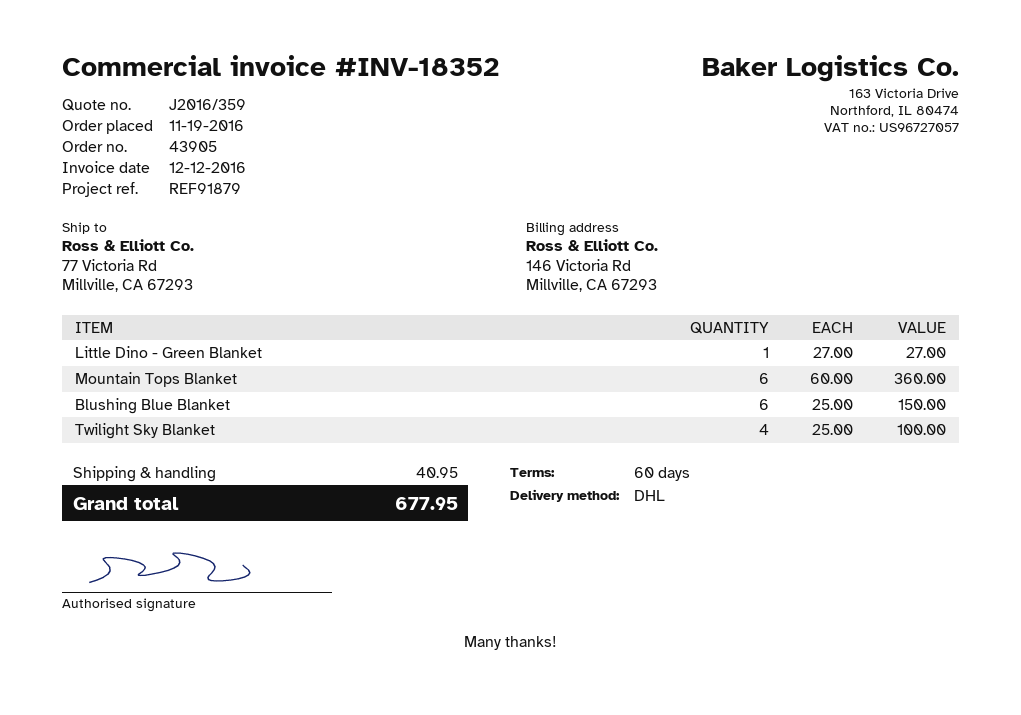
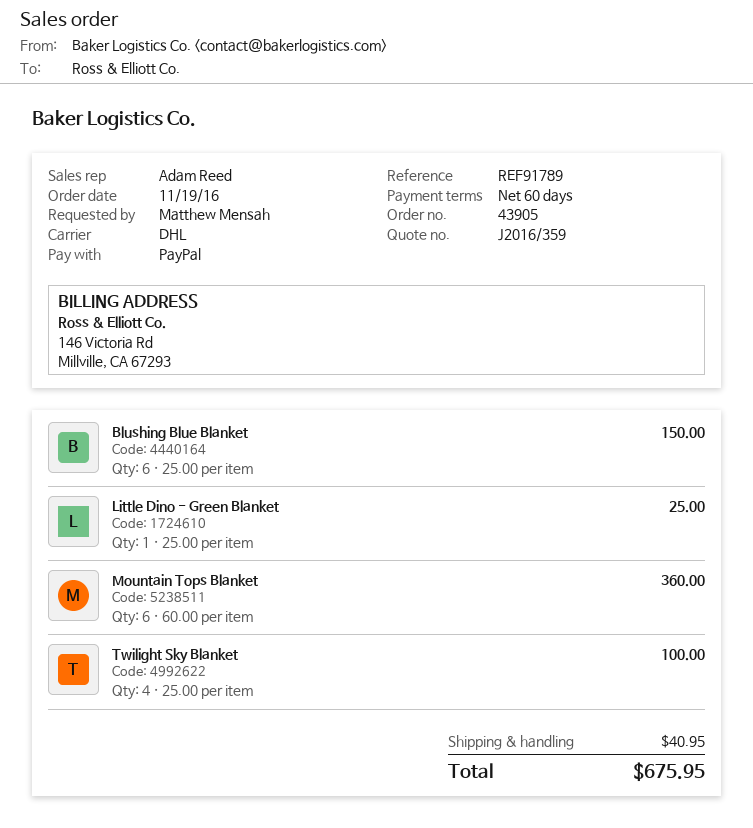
reference: REF91879 -> REF91789
Little Dino - Green Blanket: 1 x 27.00 = 27.00 -> 1 x 25.00 = 25.00
total: 677.95 -> 675.95

